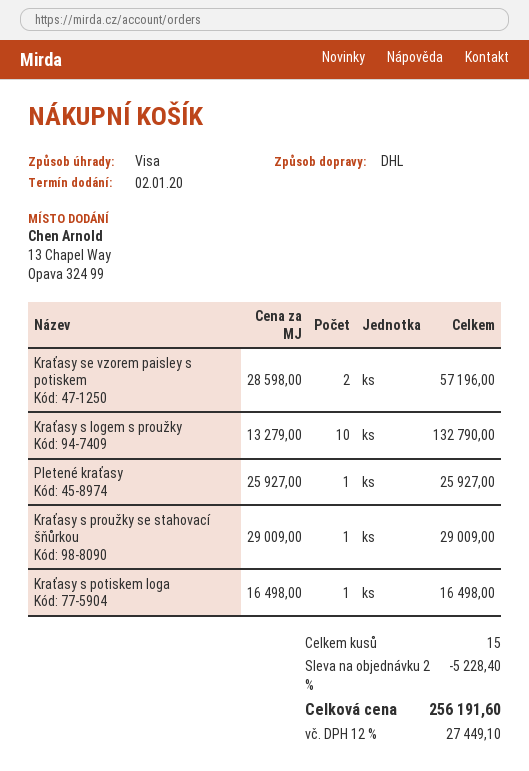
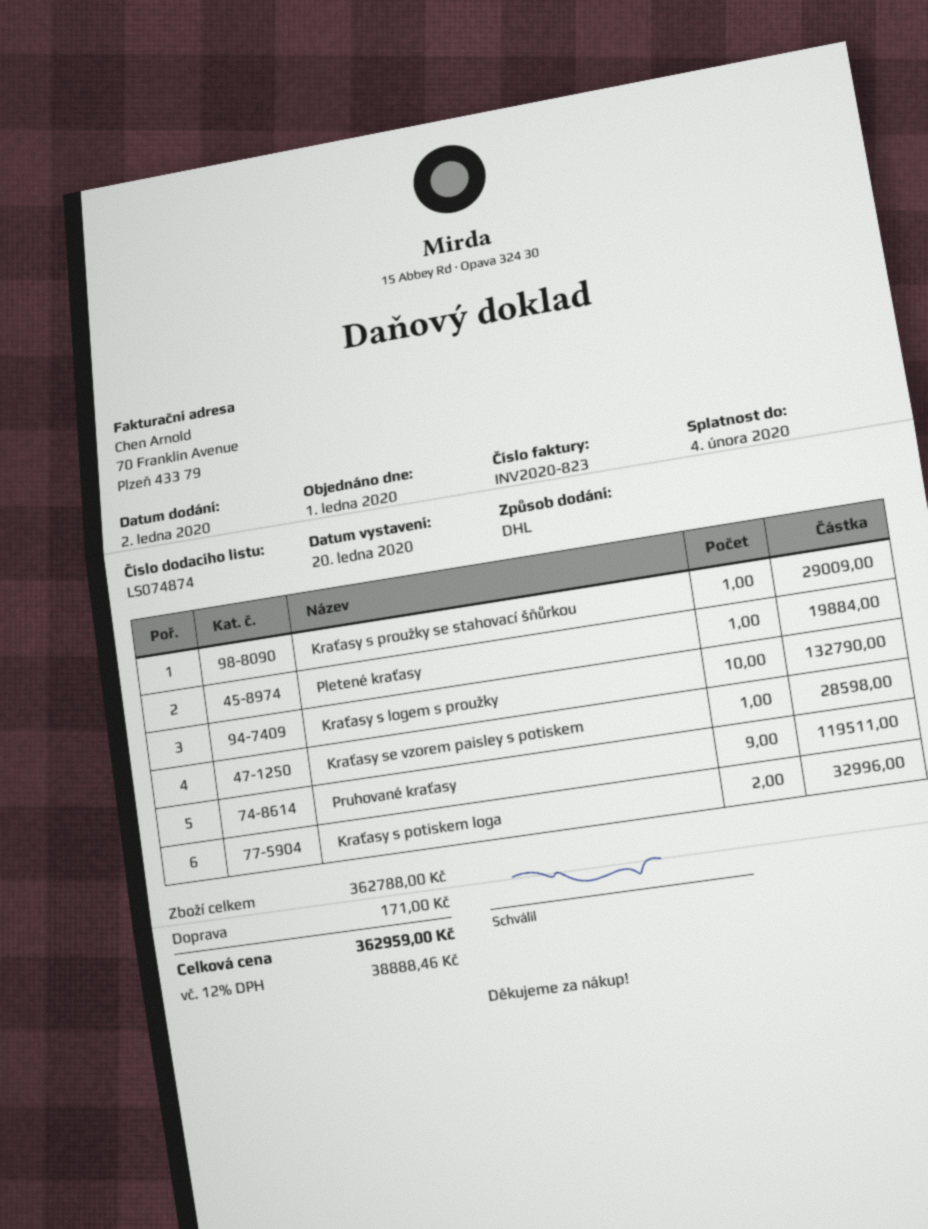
Kraťasy se vzorem paisley s potiskem: 2 for 57196.00 -> 1 for 28598.00
Pletené kraťasy: 1 for 25927.00 -> 1 for 19884.00
Kraťasy s potiskem loga: 1 for 16498.00 -> 2 for 32996.00
Pruhované kraťasy: none -> 9 for 119511.00
discount: 2% = 5228.40 -> none
shipping: none -> 171.00
tax: 12% = 27449.10 -> 12% = 38888.46
total: 256191.60 -> 362959.00

